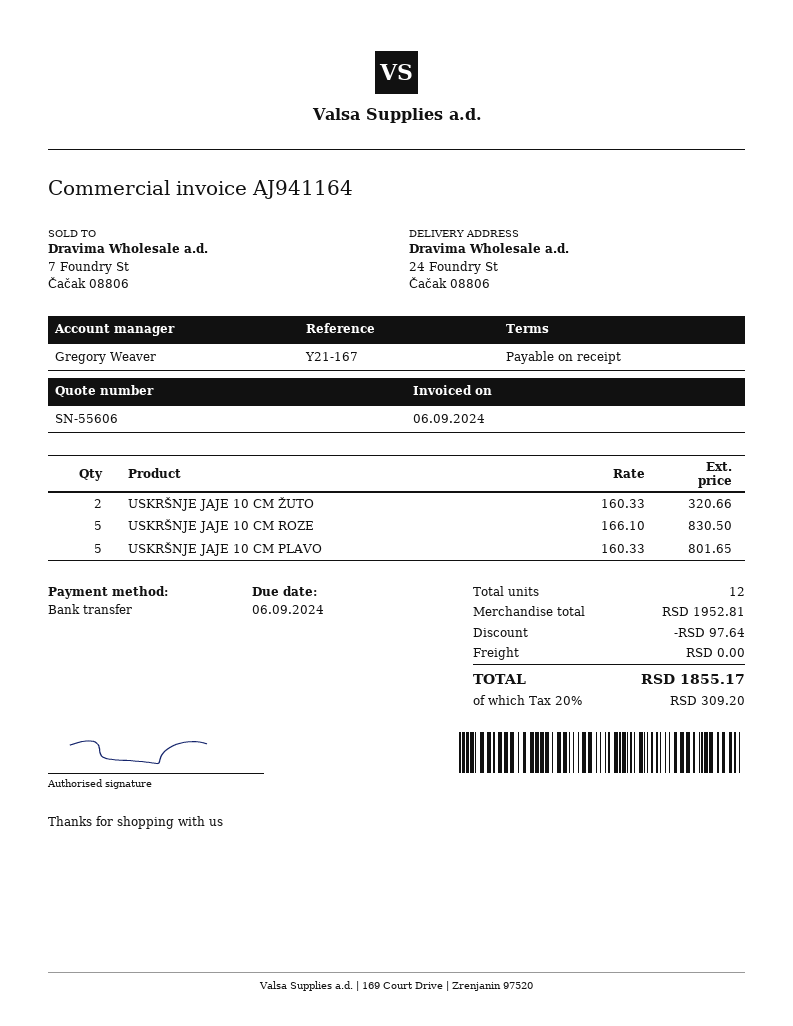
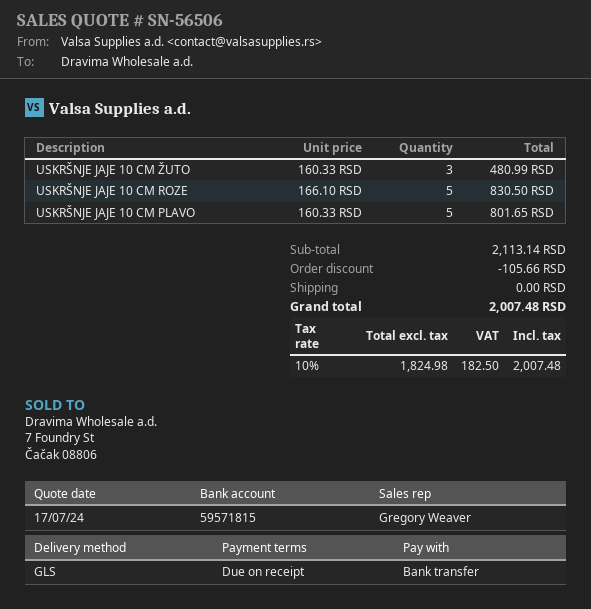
quote number: SN-55606 -> SN-56506
USKRŠNJE JAJE 10 CM ŽUTO: 2 x 160.33 = 320.66 -> 3 x 160.33 = 480.99
subtotal: 1952.81 -> 2113.14
discount: 97.64 -> 105.66
tax: 20% = 309.20 -> 10% = 182.50
total: 1855.17 -> 2007.48

